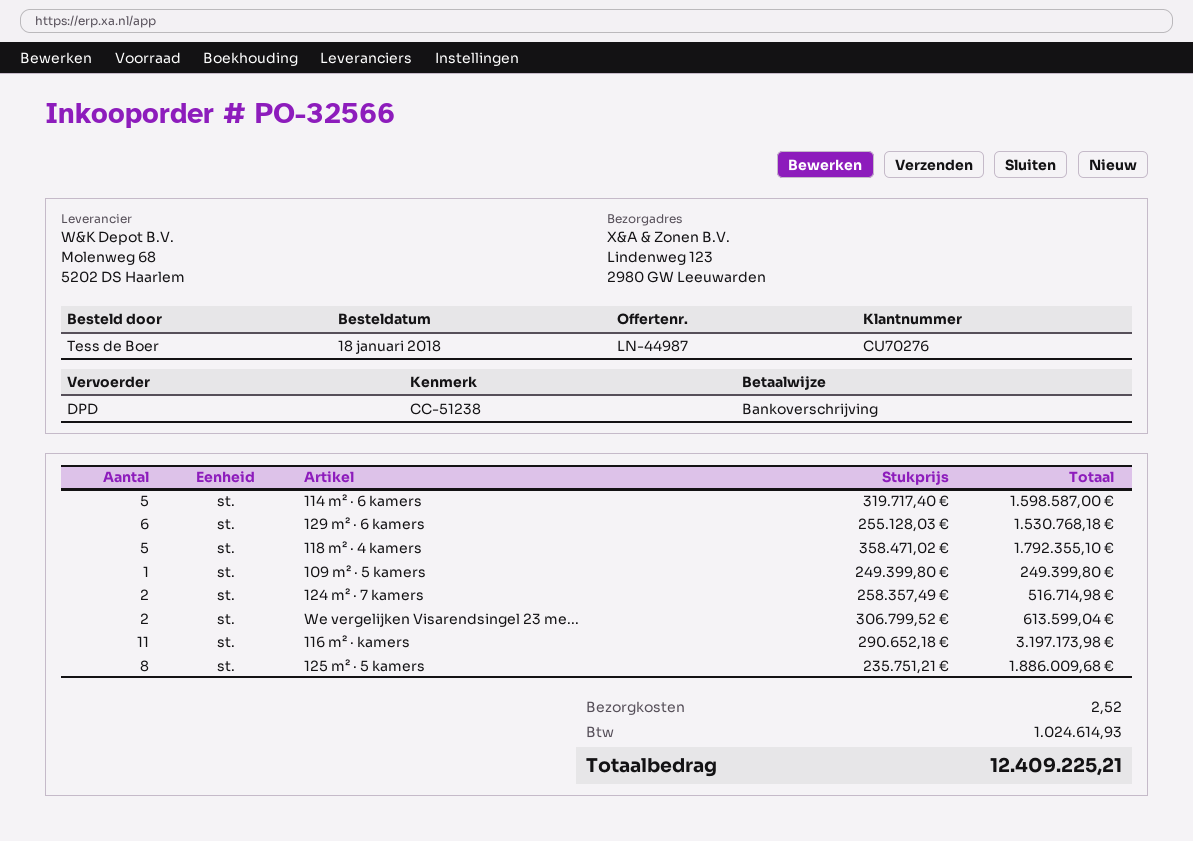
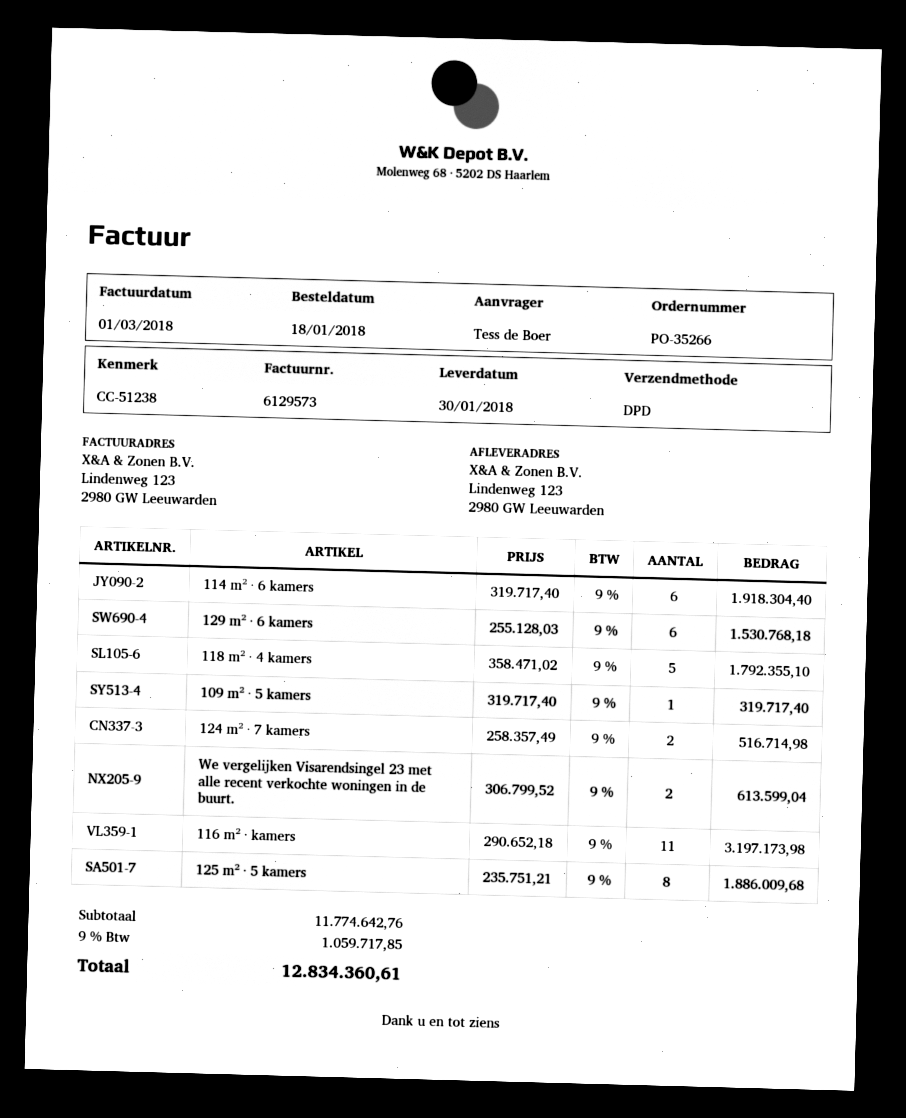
order number: PO-32566 -> PO-35266
114 m² · 6 kamers: 5 x 319717.40 = 1598587.00 -> 6 x 319717.40 = 1918304.40
109 m² · 5 kamers: 1 x 249399.80 = 249399.80 -> 1 x 319717.40 = 319717.40
shipping: 2.52 -> none
tax: 1024614.93 -> 1059717.85
total: 12409225.21 -> 12834360.61

